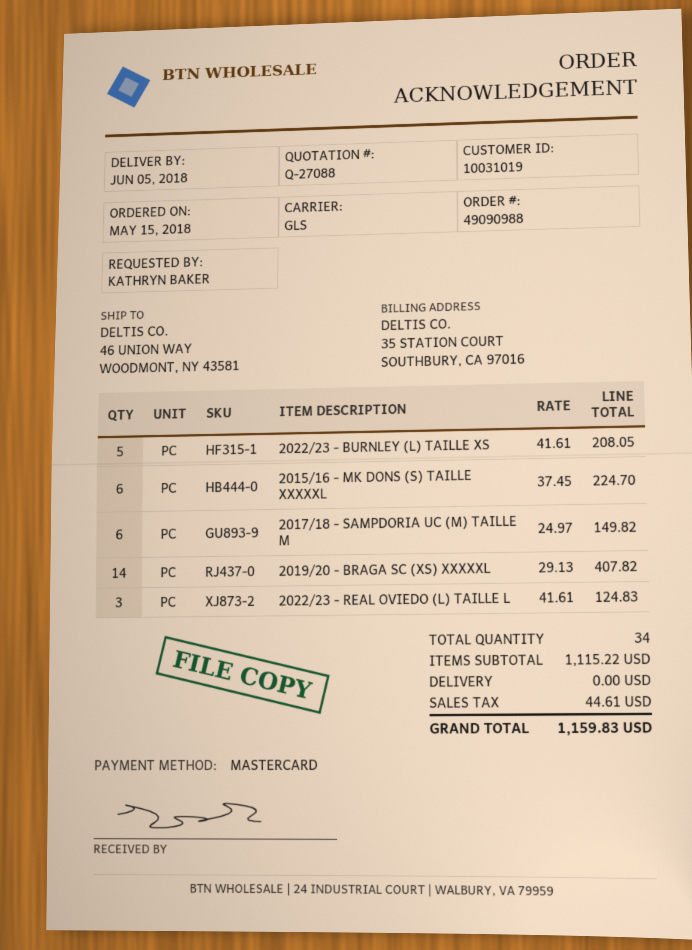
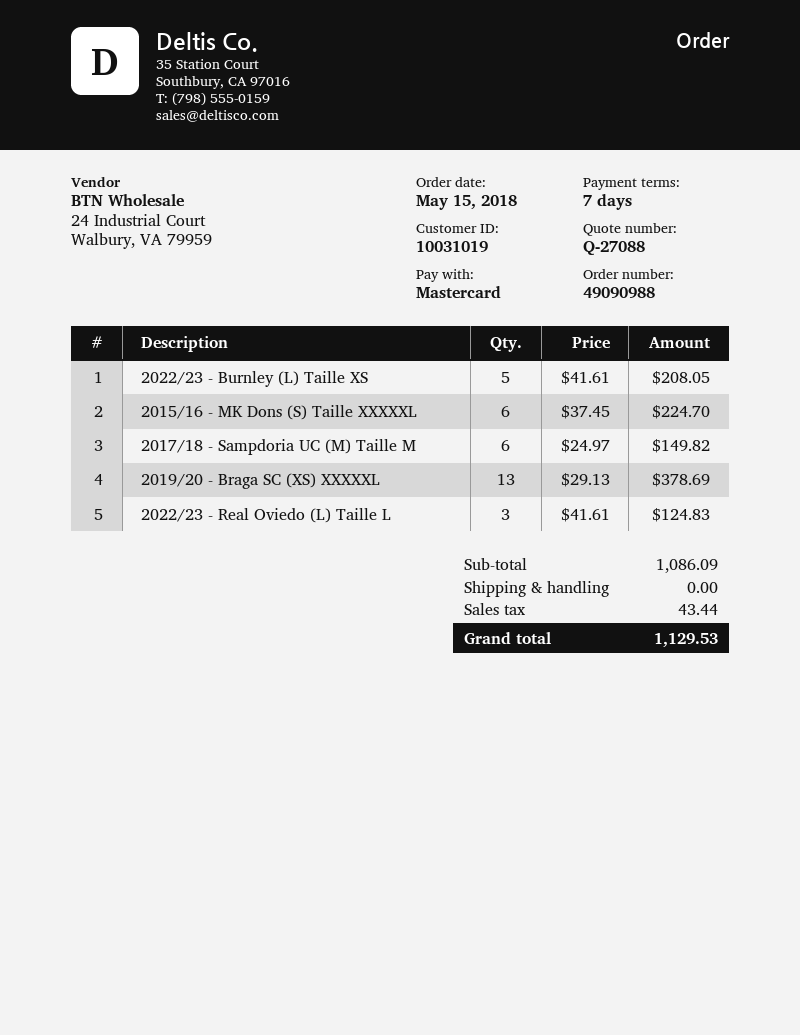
2019/20 - BRAGA SC (XS) XXXXXL: 14 x 29.13 = 407.82 -> 13 x 29.13 = 378.69
subtotal: 1115.22 -> 1086.09
tax: 44.61 -> 43.44
total: 1159.83 -> 1129.53

